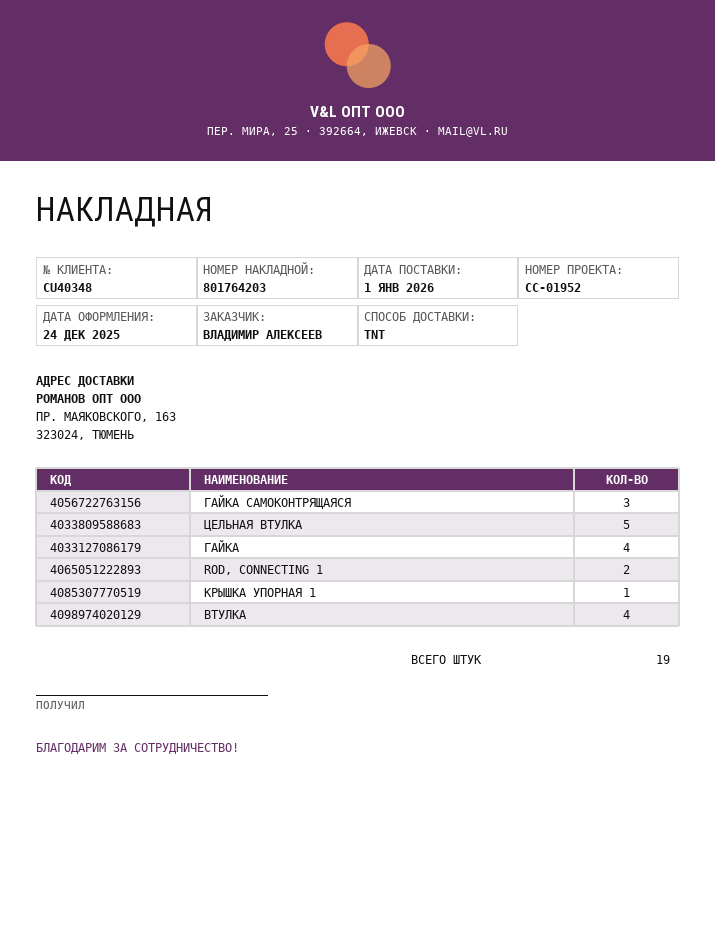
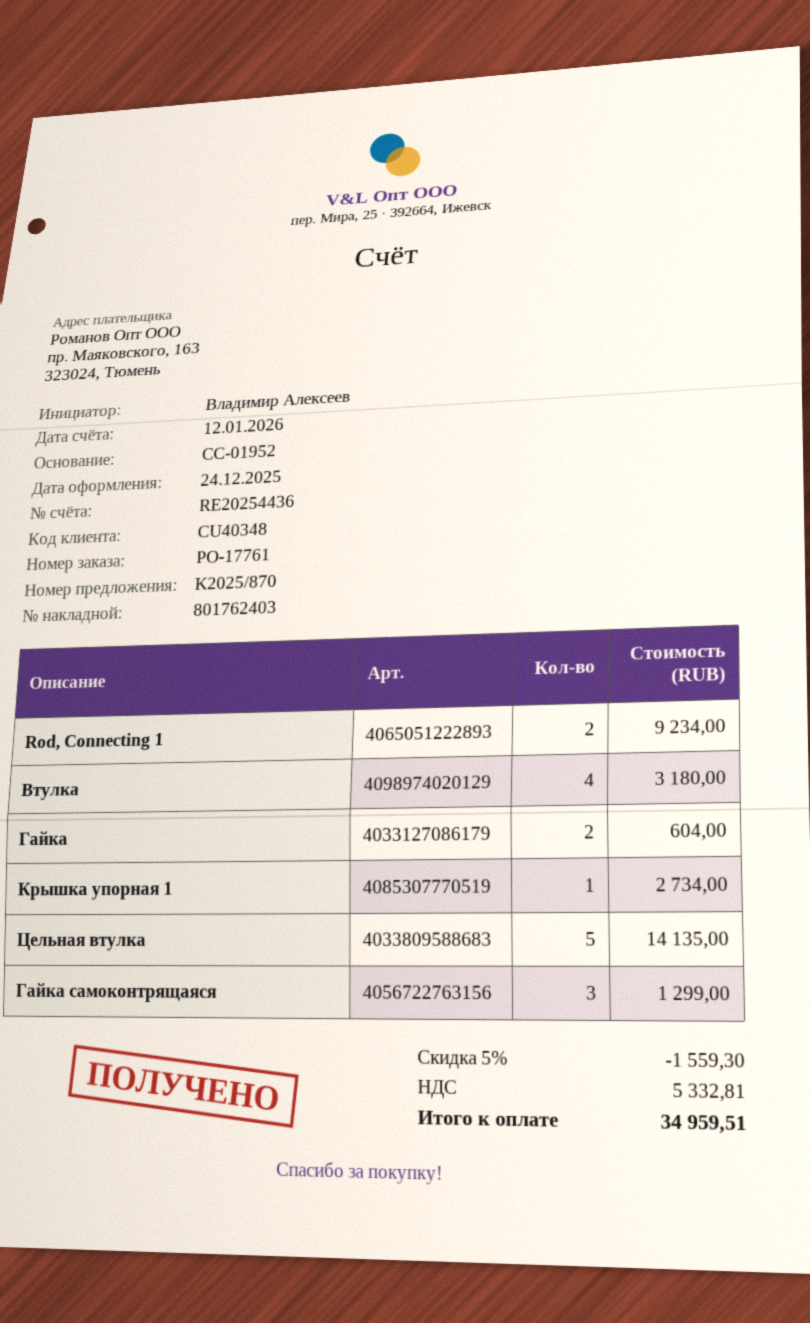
delivery note number: 801764203 -> 801762403
ГАЙКА: 4 -> 2

